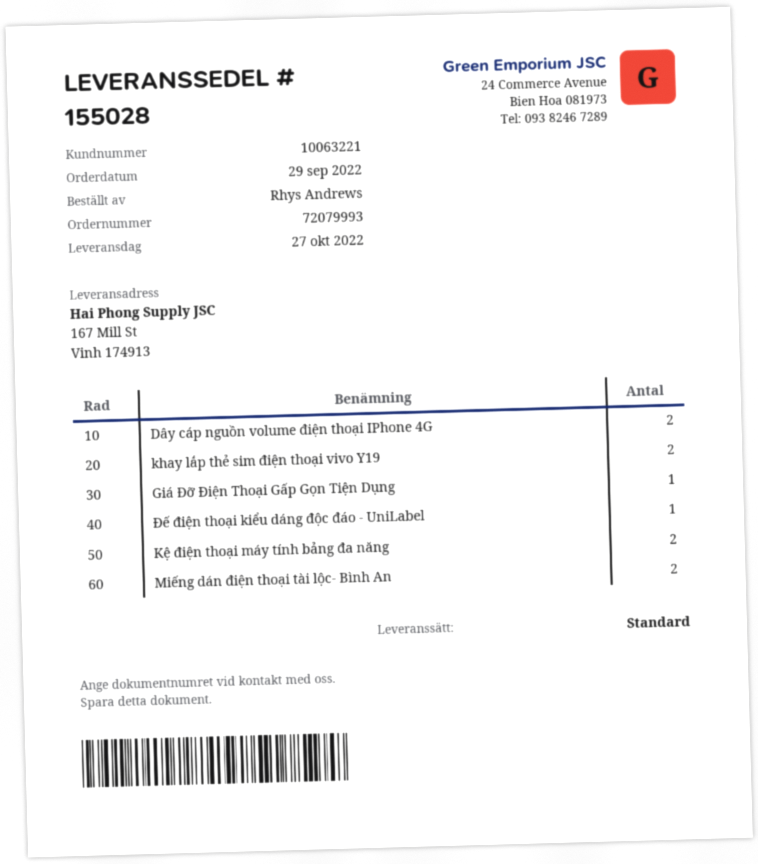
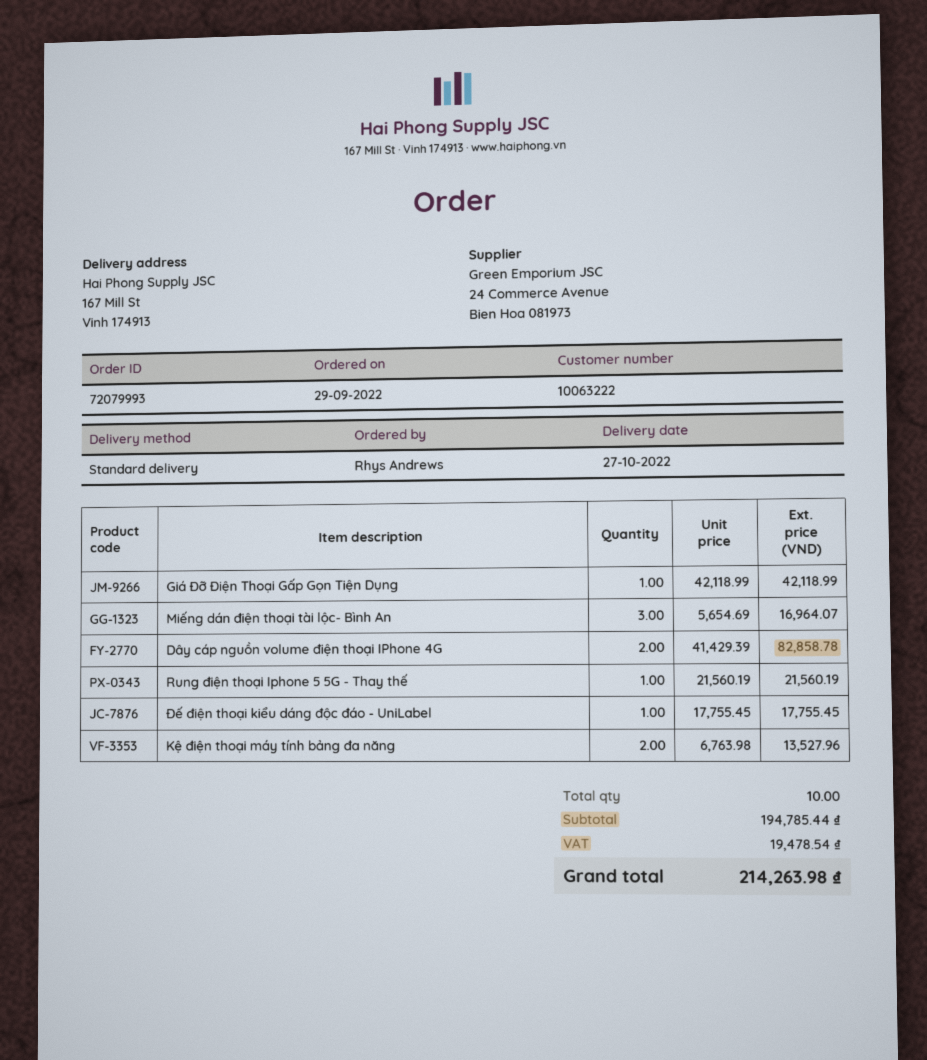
customer number: 10063221 -> 10063222
khay lắp thẻ sim điện thoại vivo Y19: 2 -> none
Miếng dán điện thoại tài lộc- Bình An: 2 -> 3
Rung điện thoại Iphone 5 5G - Thay thế: none -> 1

